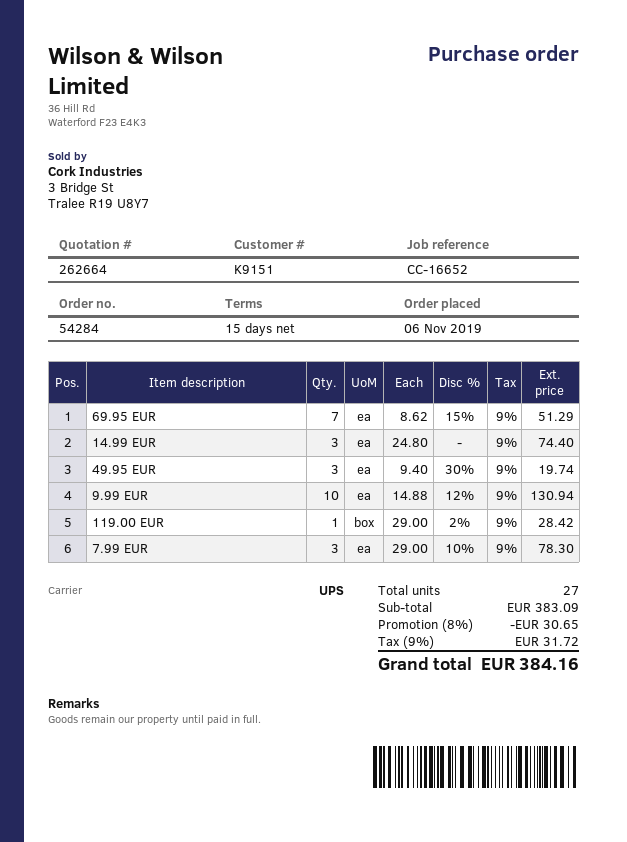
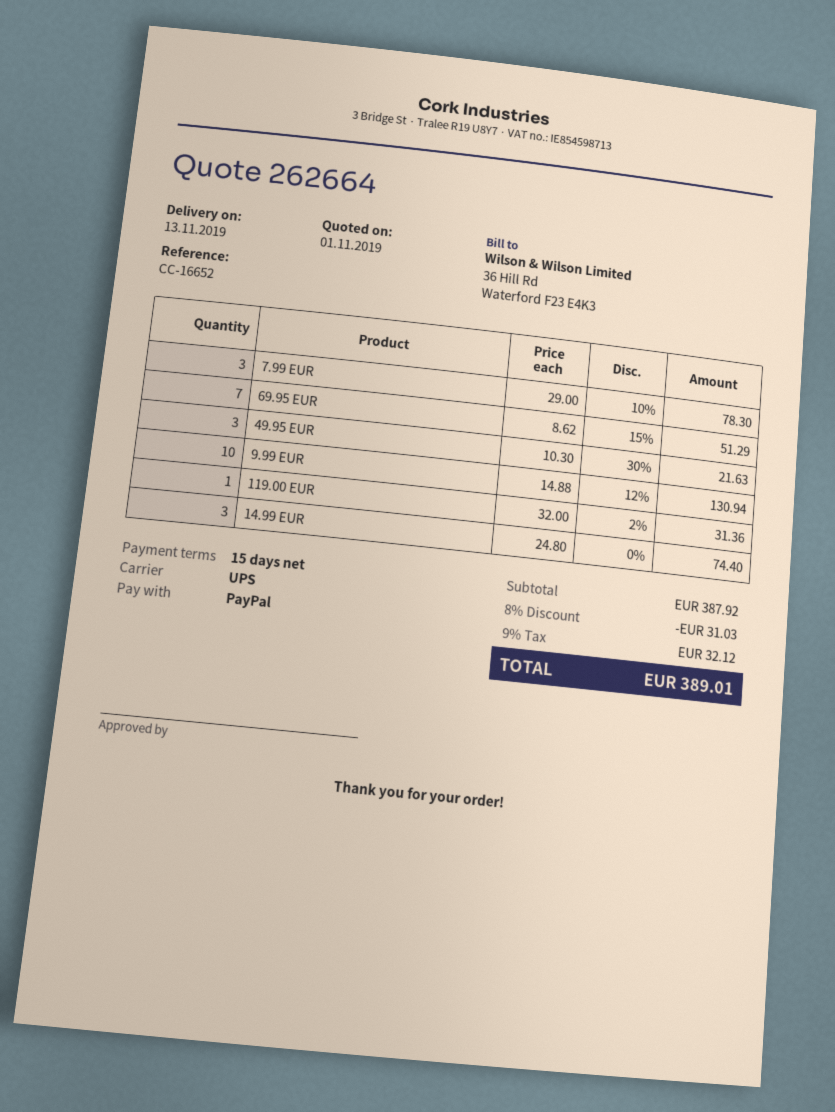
49.95 EUR: 3 x 9.40 - 30% = 19.74 -> 3 x 10.30 - 30% = 21.63
119.00 EUR: 1 x 29.00 - 2% = 28.42 -> 1 x 32.00 - 2% = 31.36
subtotal: 383.09 -> 387.92
discount: 8% = 30.65 -> 8% = 31.03
tax: 9% = 31.72 -> 9% = 32.12
total: 384.16 -> 389.01

